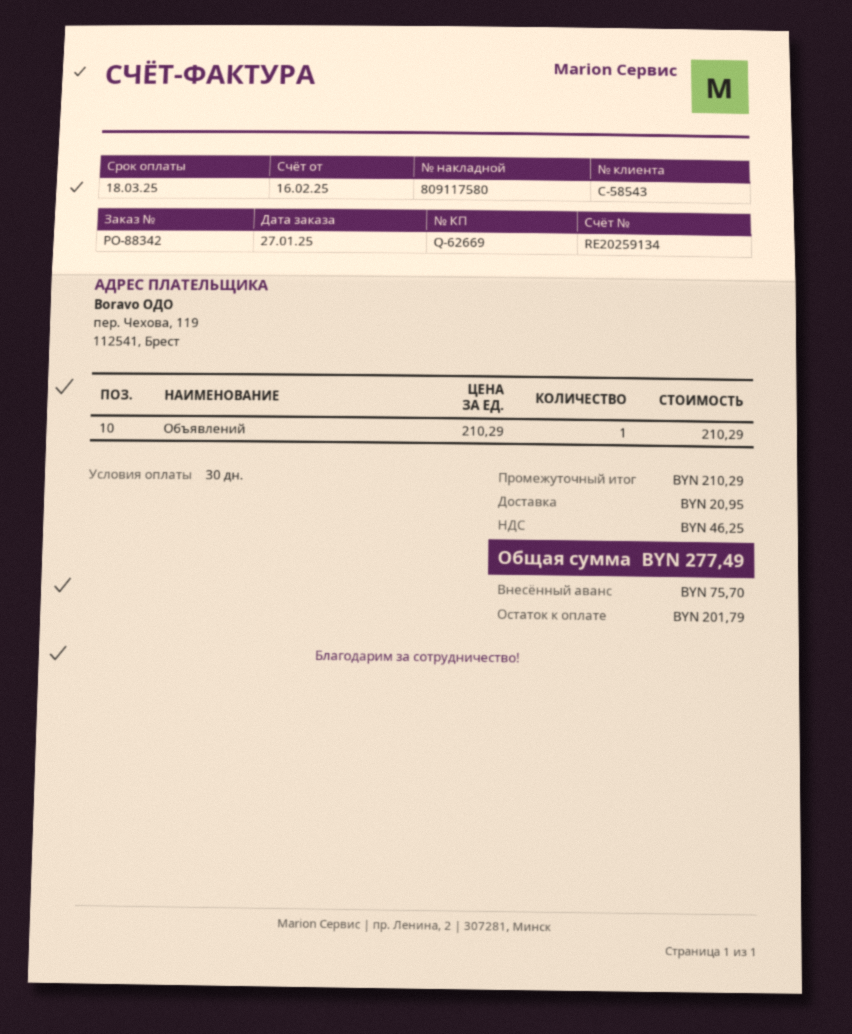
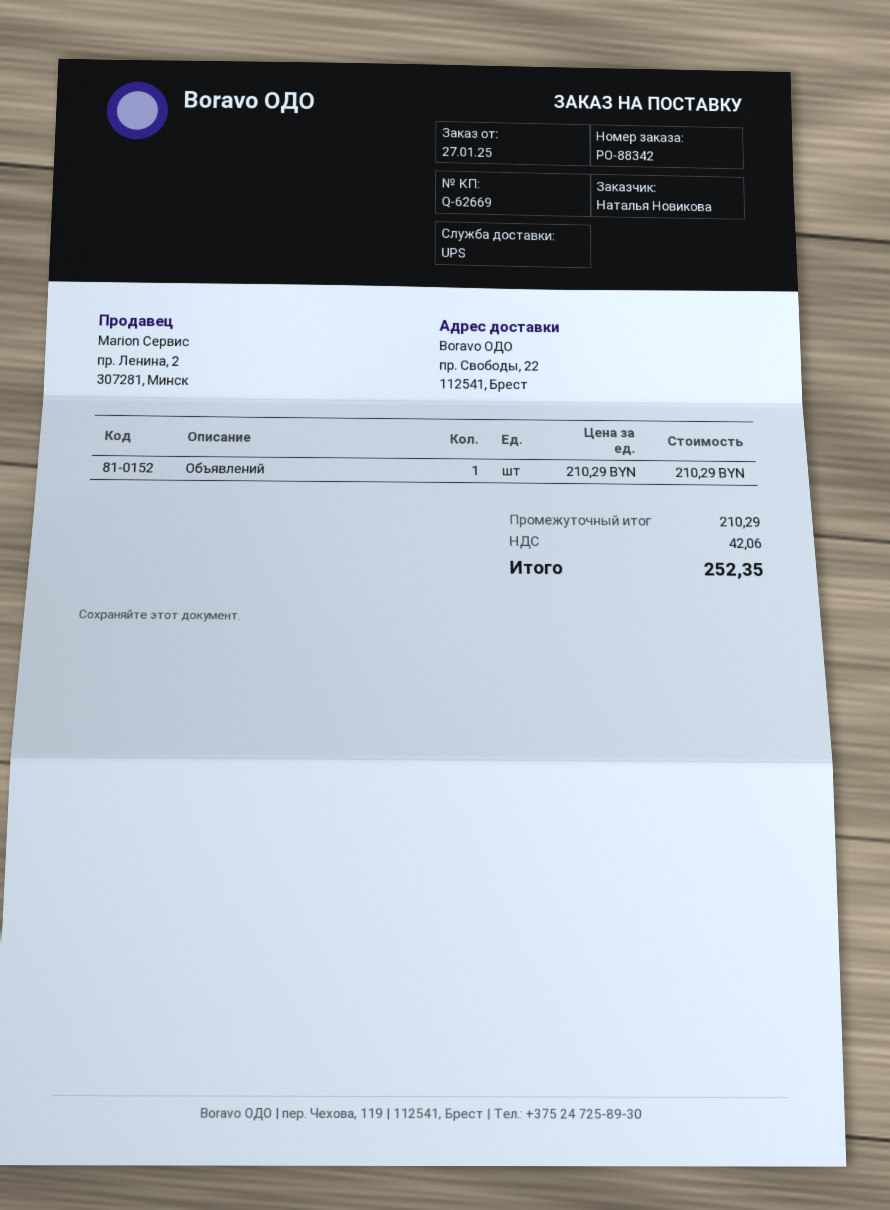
shipping: 20.95 -> none
tax: 46.25 -> 42.06
total: 277.49 -> 252.35

